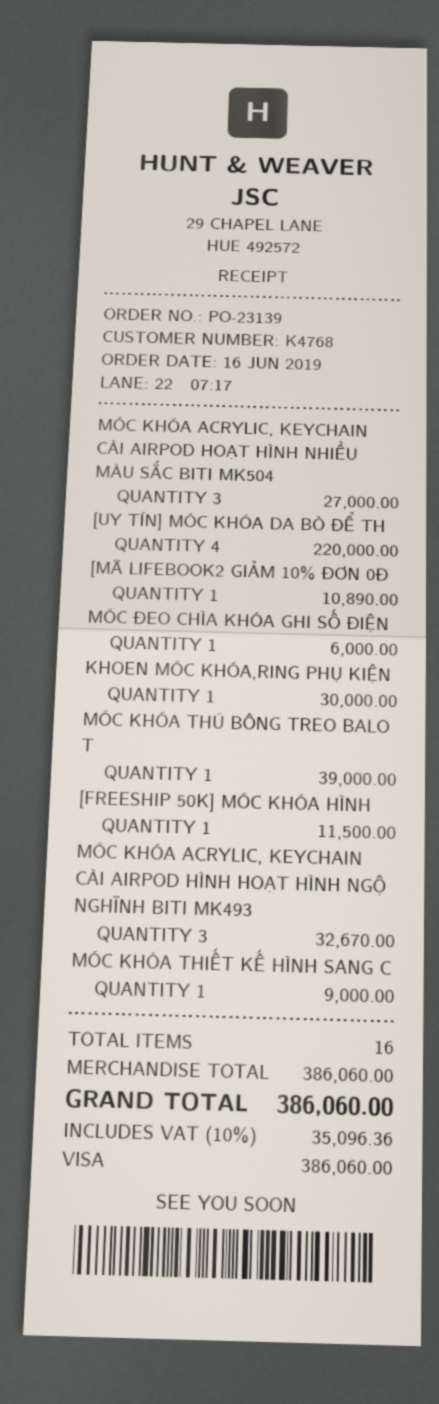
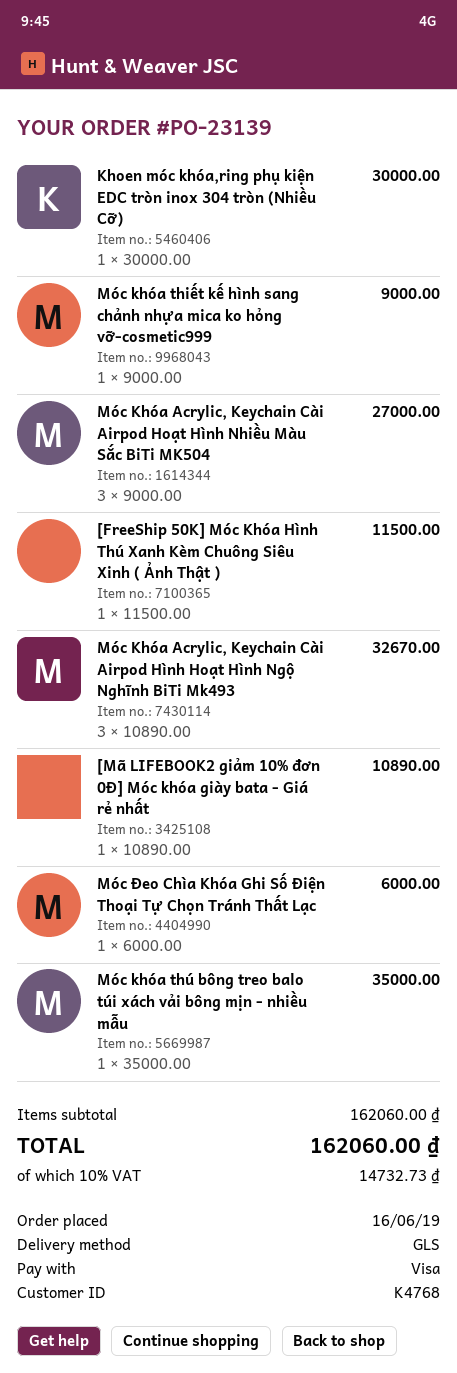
[UY TÍN] MÓC KHÓA DA BÒ ĐỂ TH: 4 for 220000.00 -> none
MÓC KHÓA THÚ BÔNG TREO BALO T: 1 for 39000.00 -> 1 for 35000.00
subtotal: 386060.00 -> 162060.00
tax: 10% = 35096.36 -> 10% = 14732.73
total: 386060.00 -> 162060.00

